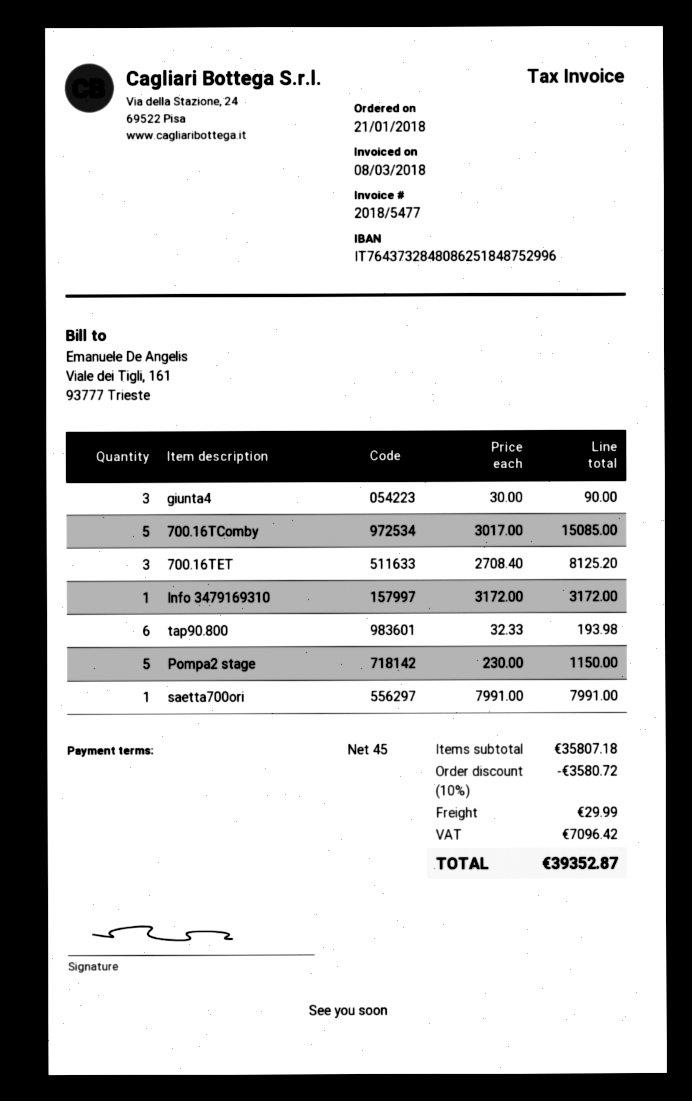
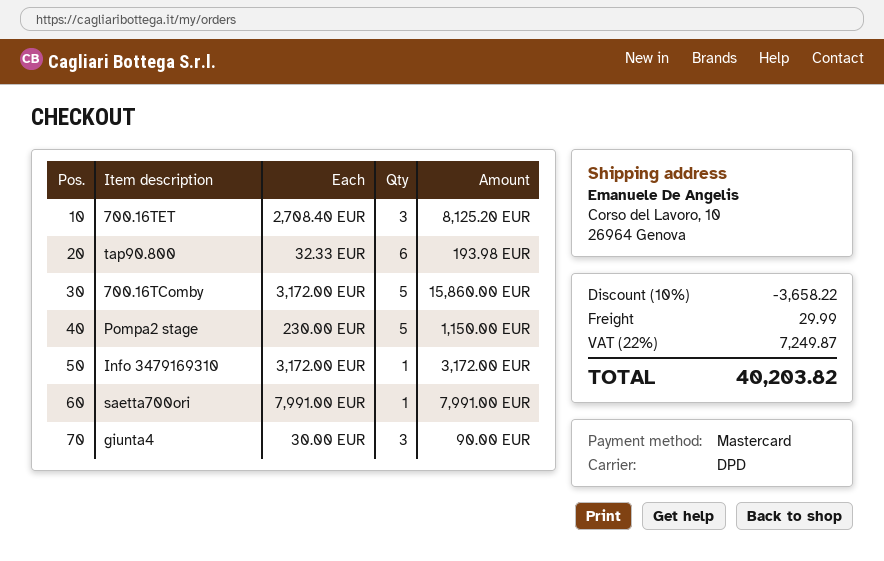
700.16TComby: 5 x 3017.00 = 15085.00 -> 5 x 3172.00 = 15860.00
discount: 10% = 3580.72 -> 10% = 3658.22
tax: 7096.42 -> 7249.87
total: 39352.87 -> 40203.82

